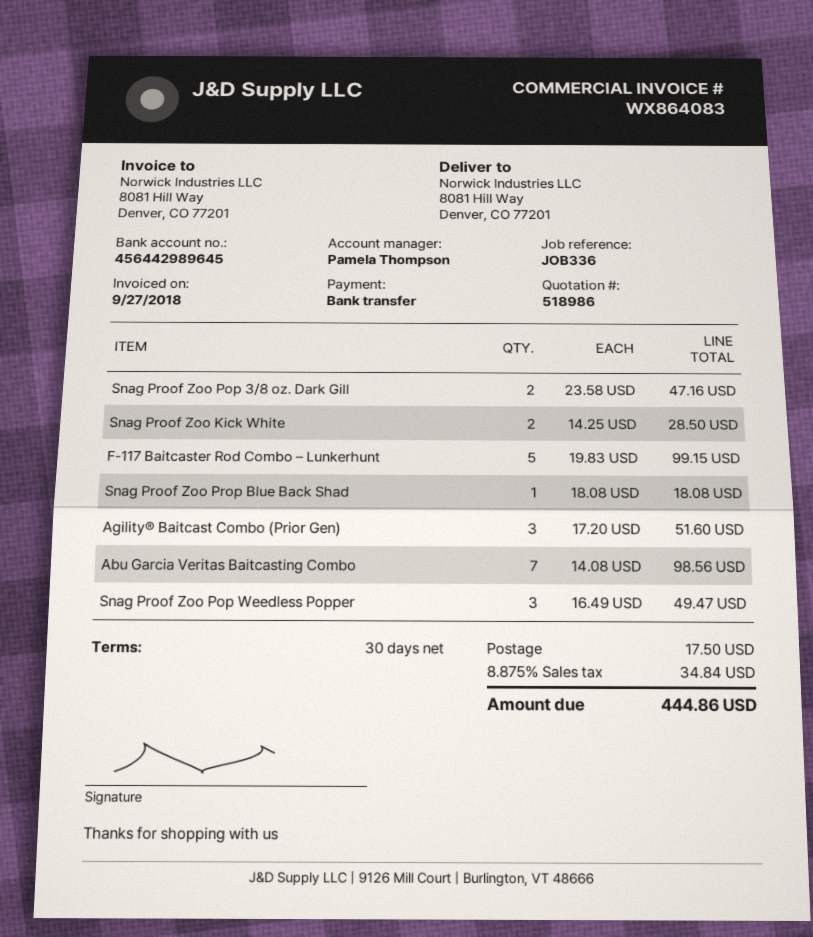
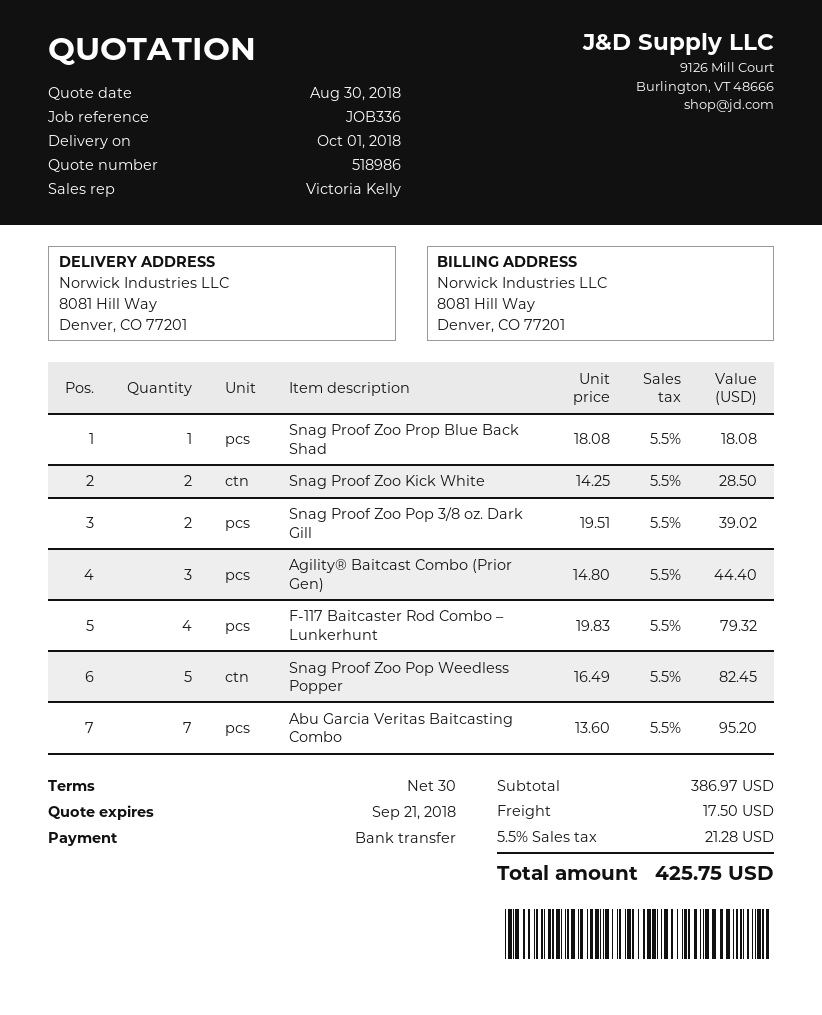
sales rep: Pamela Thompson -> Victoria Kelly
Snag Proof Zoo Pop 3/8 oz. Dark Gill: 2 x 23.58 = 47.16 -> 2 x 19.51 = 39.02
F-117 Baitcaster Rod Combo – Lunkerhunt: 5 x 19.83 = 99.15 -> 4 x 19.83 = 79.32
Agility® Baitcast Combo (Prior Gen): 3 x 17.20 = 51.60 -> 3 x 14.80 = 44.40
Abu Garcia Veritas Baitcasting Combo: 7 x 14.08 = 98.56 -> 7 x 13.60 = 95.20
Snag Proof Zoo Pop Weedless Popper: 3 x 16.49 = 49.47 -> 5 x 16.49 = 82.45
tax: 8.875% = 34.84 -> 5.5% = 21.28
total: 444.86 -> 425.75

